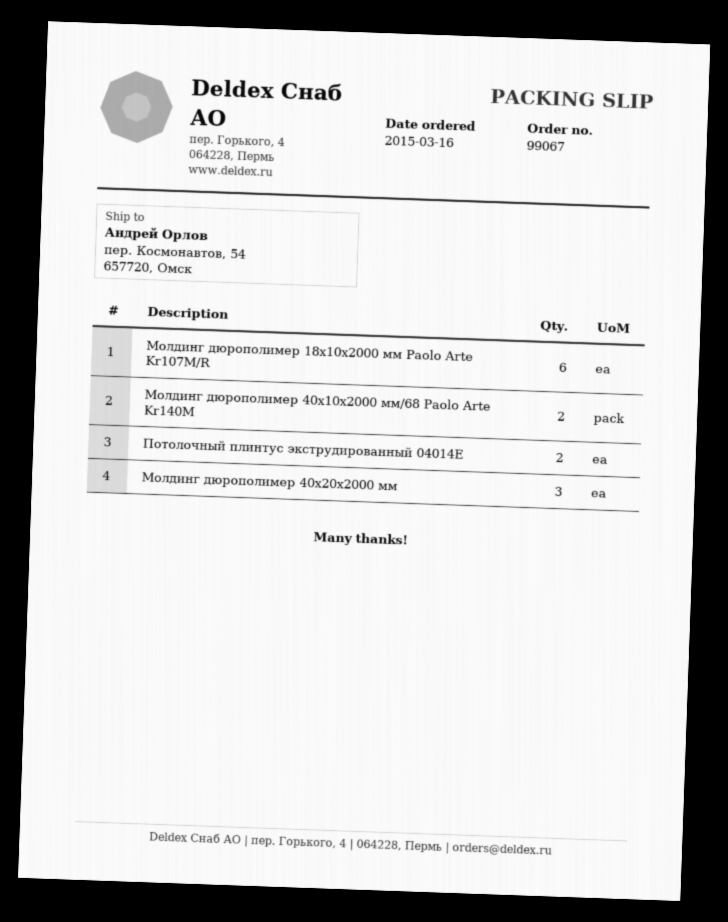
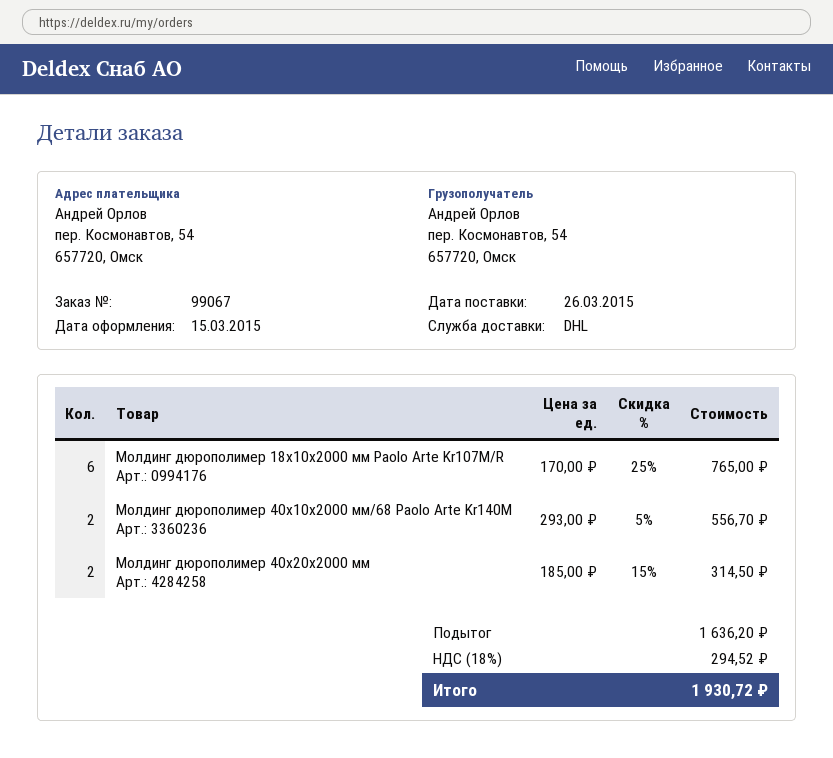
order date: 2015-03-16 -> 2015-03-15
Потолочный плинтус экструдированный 04014E: 2 -> none
Молдинг дюрополимер 40х20х2000 мм: 3 -> 2

